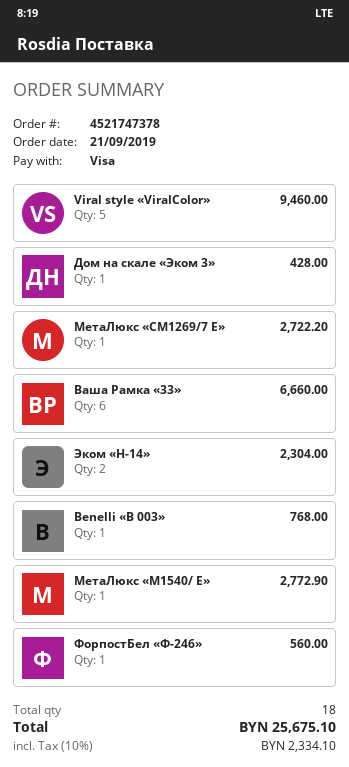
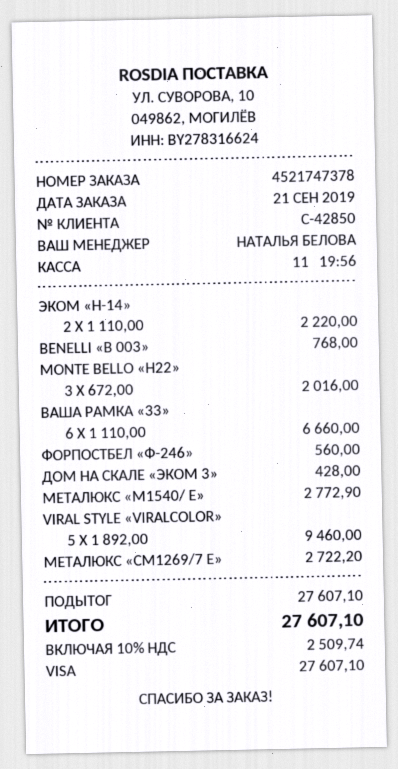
Эком «H-14»: 2 for 2304.00 -> 2 for 2220.00
MONTE BELLO «H22»: none -> 3 for 2016.00
tax: 10% = 2334.10 -> 10% = 2509.74
total: 25675.10 -> 27607.10

